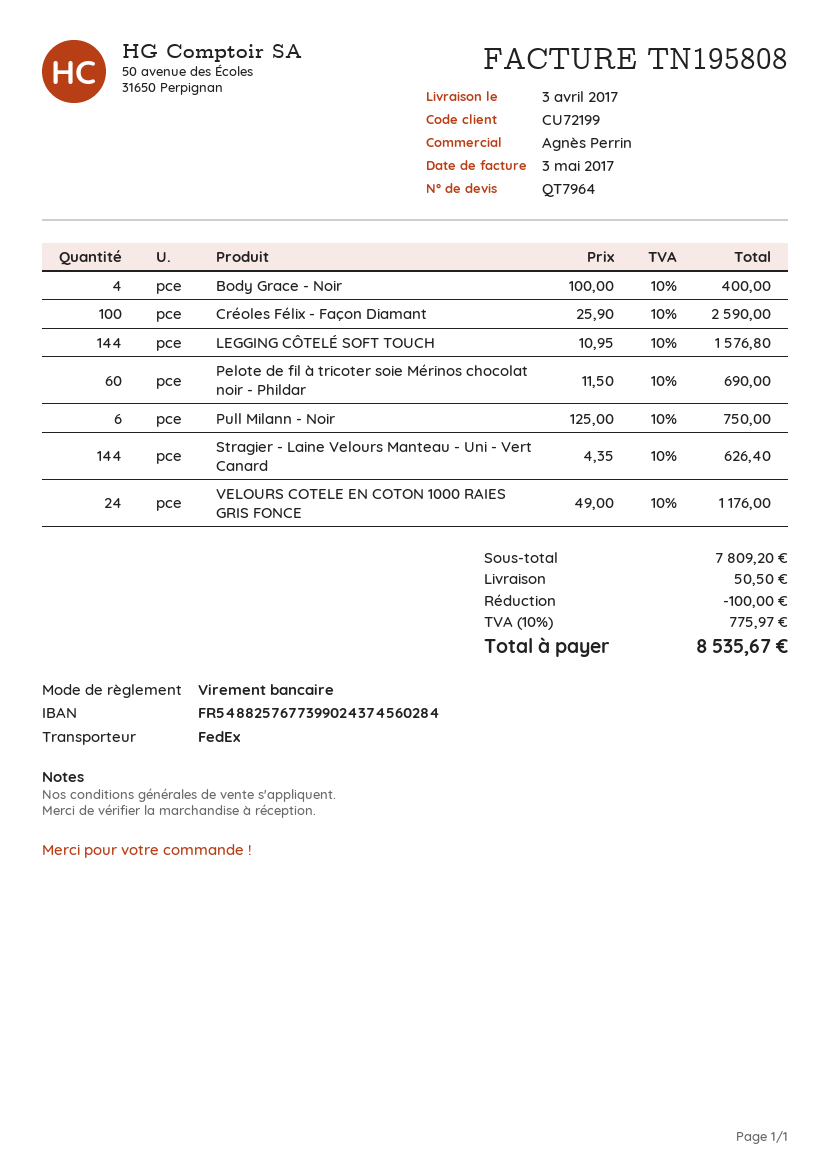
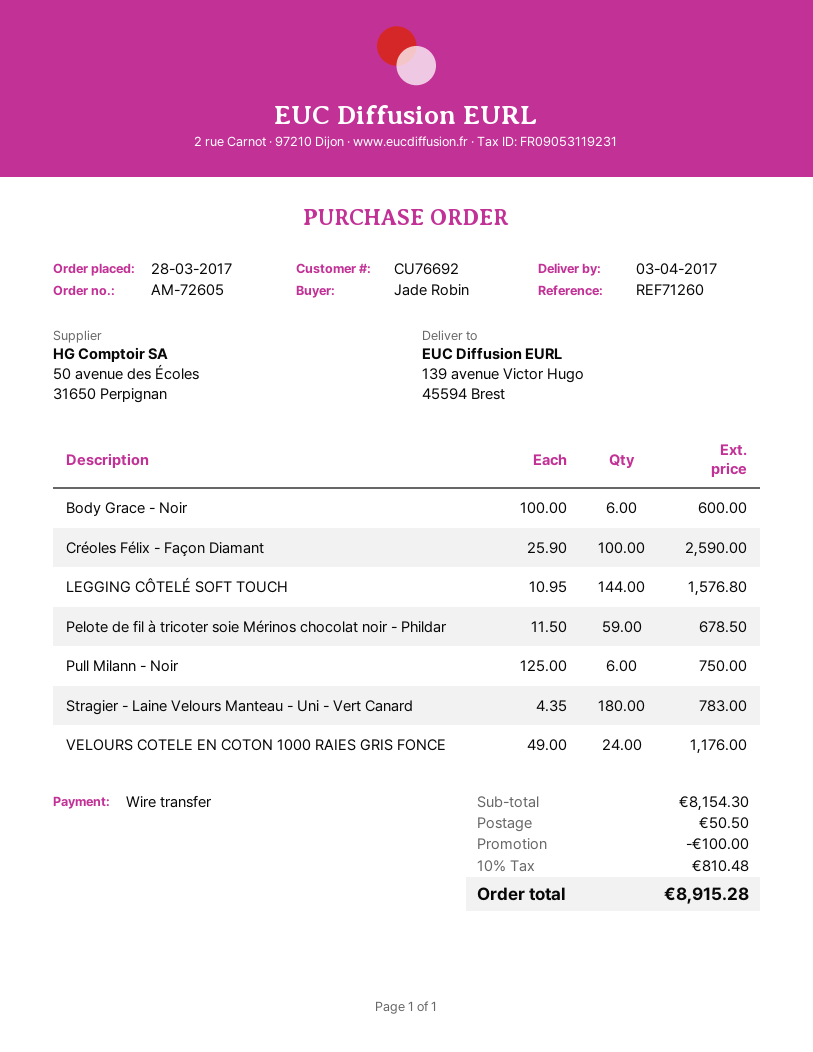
customer number: CU72199 -> CU76692
Body Grace - Noir: 4 x 100.00 = 400.00 -> 6 x 100.00 = 600.00
Pelote de fil à tricoter soie Mérinos chocolat noir - Phildar: 60 x 11.50 = 690.00 -> 59 x 11.50 = 678.50
Stragier - Laine Velours Manteau - Uni - Vert Canard: 144 x 4.35 = 626.40 -> 180 x 4.35 = 783.00
subtotal: 7809.20 -> 8154.30
tax: 10% = 775.97 -> 10% = 810.48
total: 8535.67 -> 8915.28

